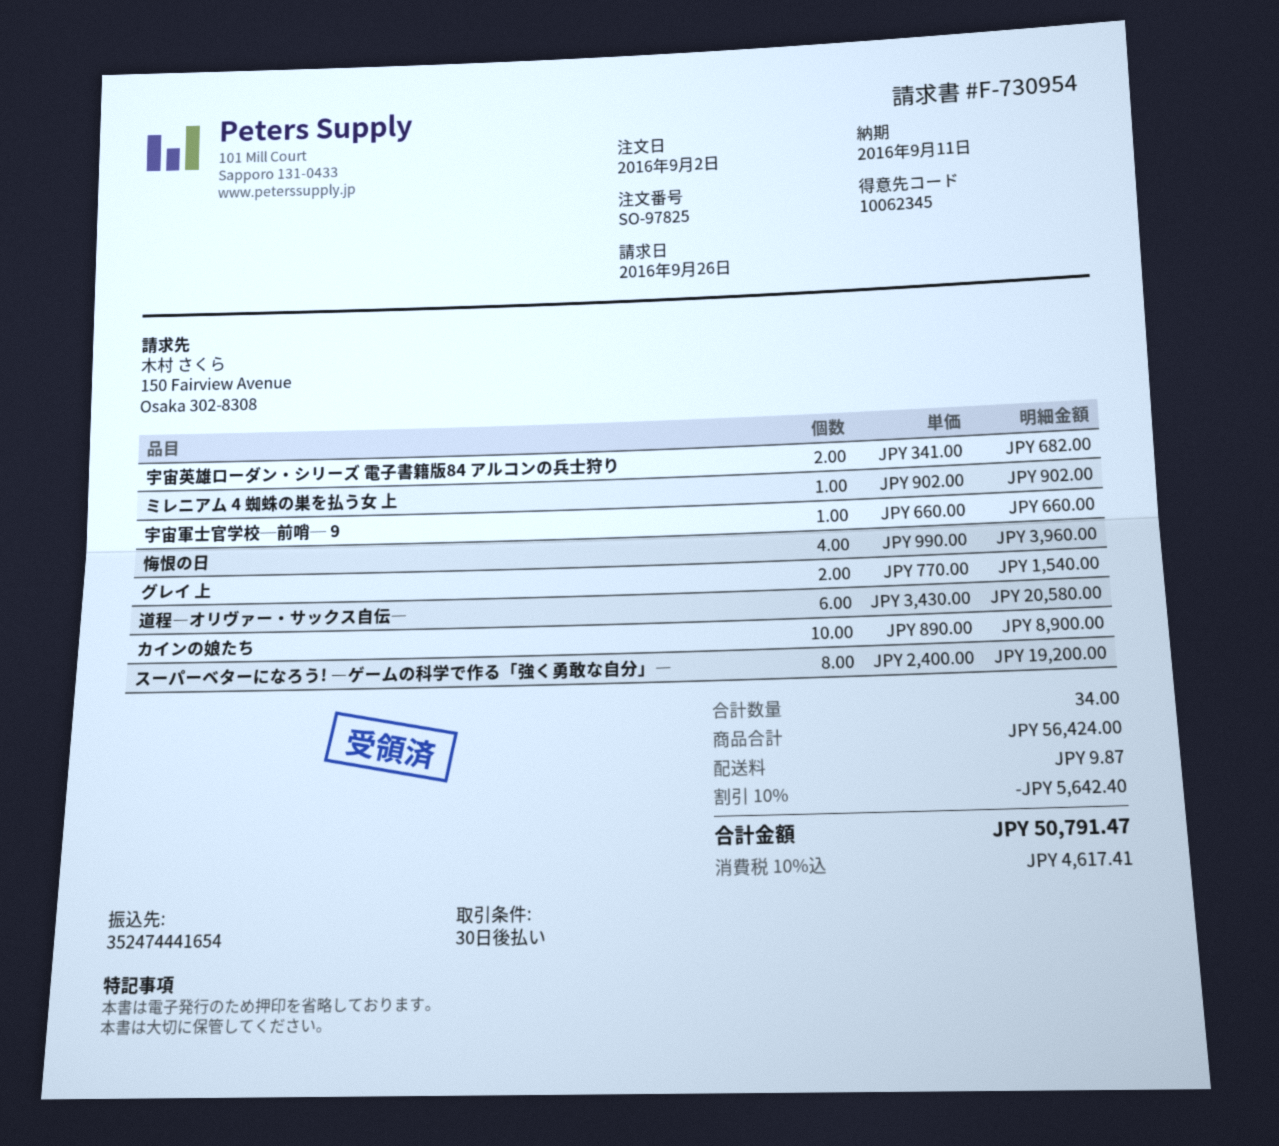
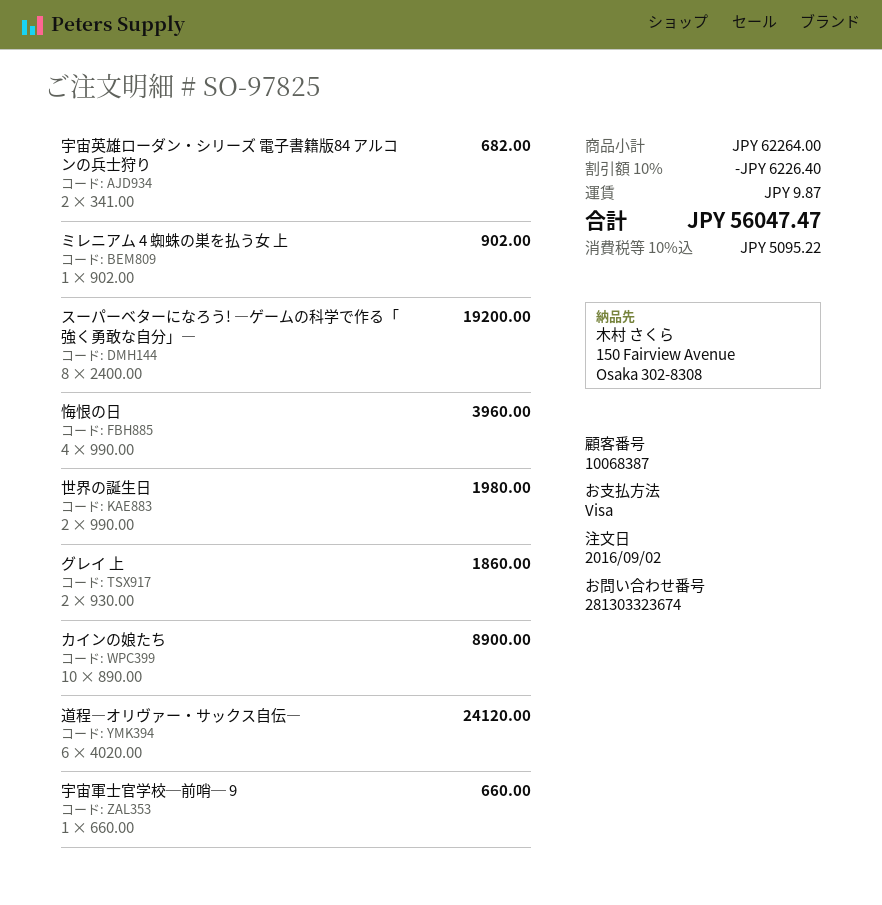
customer number: 10062345 -> 10068387
グレイ 上: 2 x 770.00 = 1540.00 -> 2 x 930.00 = 1860.00
道程―オリヴァー・サックス自伝―: 6 x 3430.00 = 20580.00 -> 6 x 4020.00 = 24120.00
世界の誕生日: none -> 2 x 990.00 = 1980.00
subtotal: 56424.00 -> 62264.00
discount: 10% = 5642.40 -> 10% = 6226.40
tax: 10% = 4617.41 -> 10% = 5095.22
total: 50791.47 -> 56047.47

